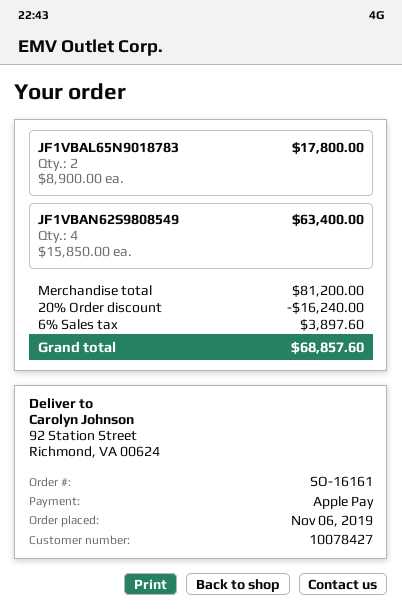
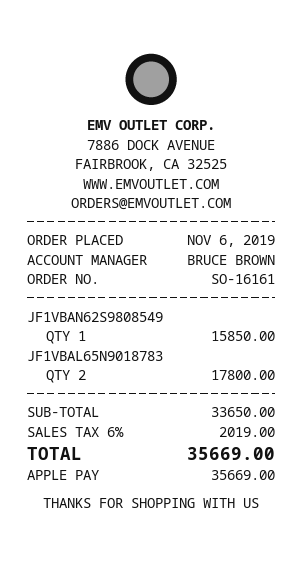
JF1VBAN62S9808549: 4 for 63400.00 -> 1 for 15850.00
subtotal: 81200.00 -> 33650.00
discount: 20% = 16240.00 -> none
tax: 6% = 3897.60 -> 6% = 2019.00
total: 68857.60 -> 35669.00

